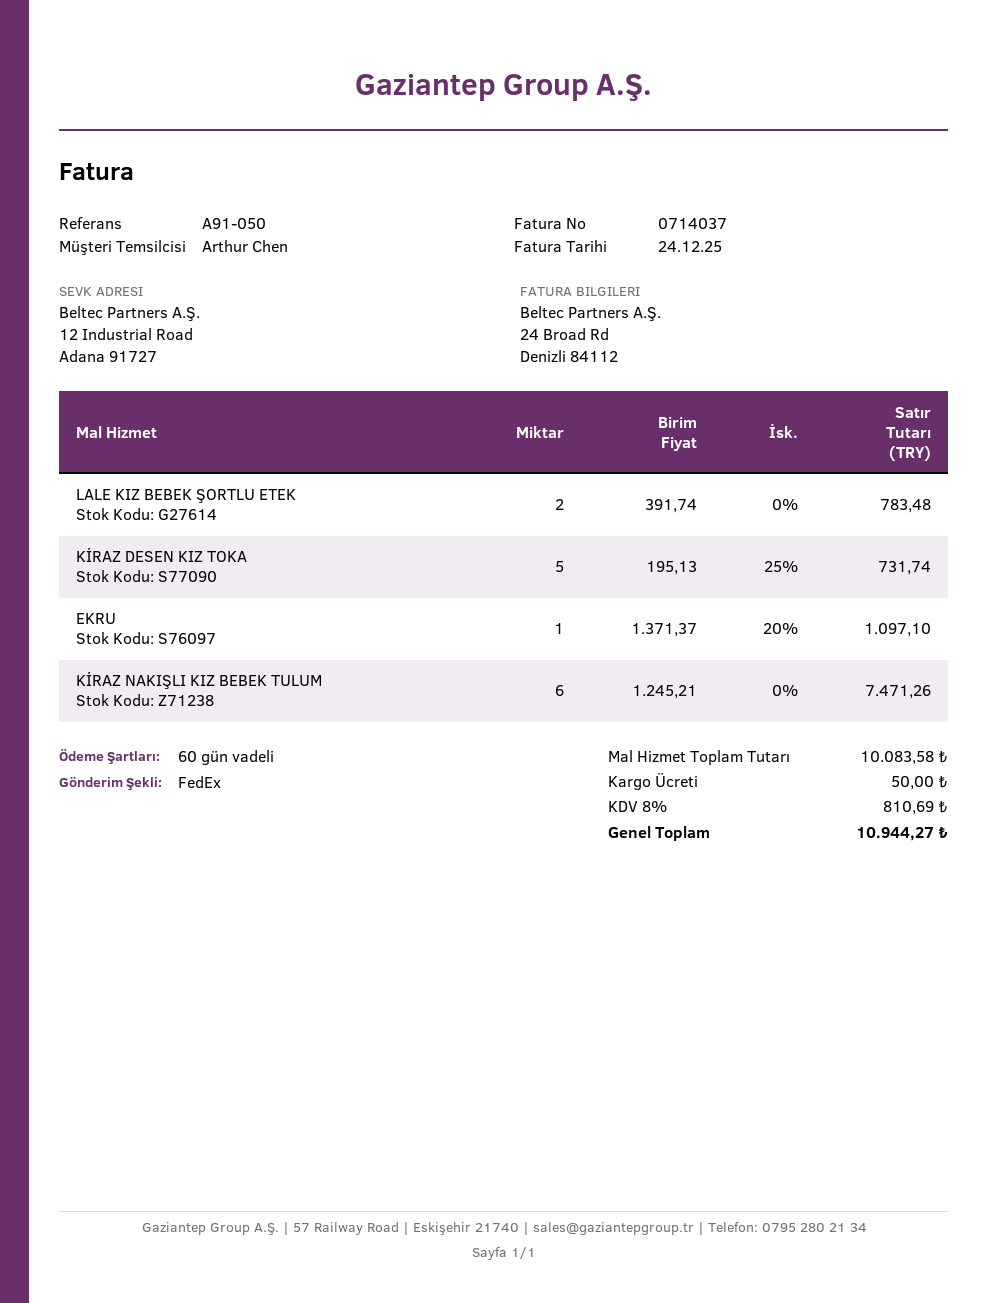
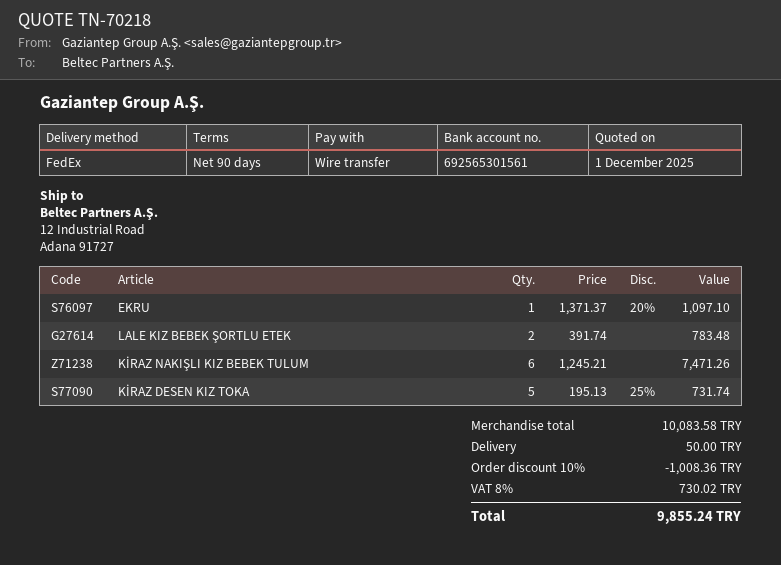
payment terms: 60 days -> 90 days
discount: none -> 10% = 1008.36
tax: 8% = 810.69 -> 8% = 730.02
total: 10944.27 -> 9855.24

